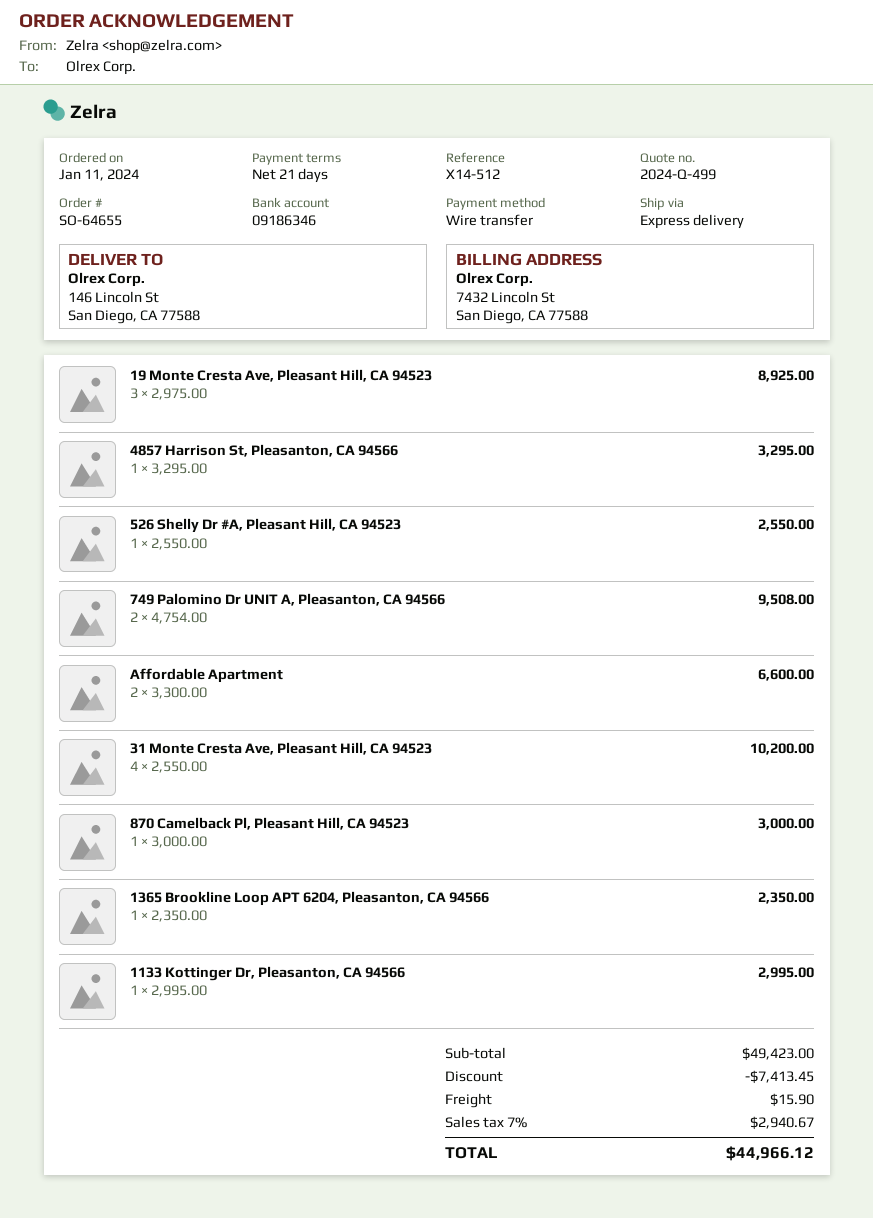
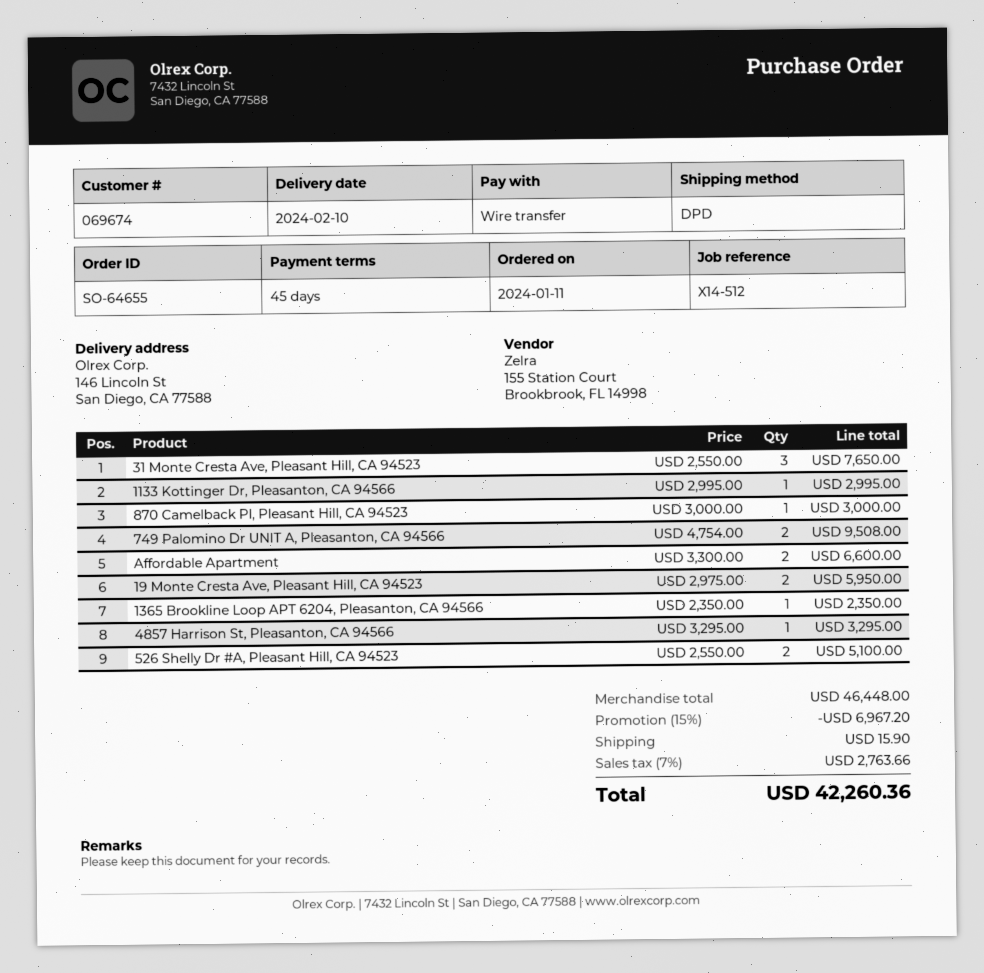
payment terms: 21 days -> 45 days
shipping method: express -> DPD
19 Monte Cresta Ave, Pleasant Hill, CA 94523: 3 x 2975.00 = 8925.00 -> 2 x 2975.00 = 5950.00
526 Shelly Dr #A, Pleasant Hill, CA 94523: 1 x 2550.00 = 2550.00 -> 2 x 2550.00 = 5100.00
31 Monte Cresta Ave, Pleasant Hill, CA 94523: 4 x 2550.00 = 10200.00 -> 3 x 2550.00 = 7650.00
subtotal: 49423.00 -> 46448.00
discount: 7413.45 -> 6967.20
tax: 7% = 2940.67 -> 7% = 2763.66
total: 44966.12 -> 42260.36

